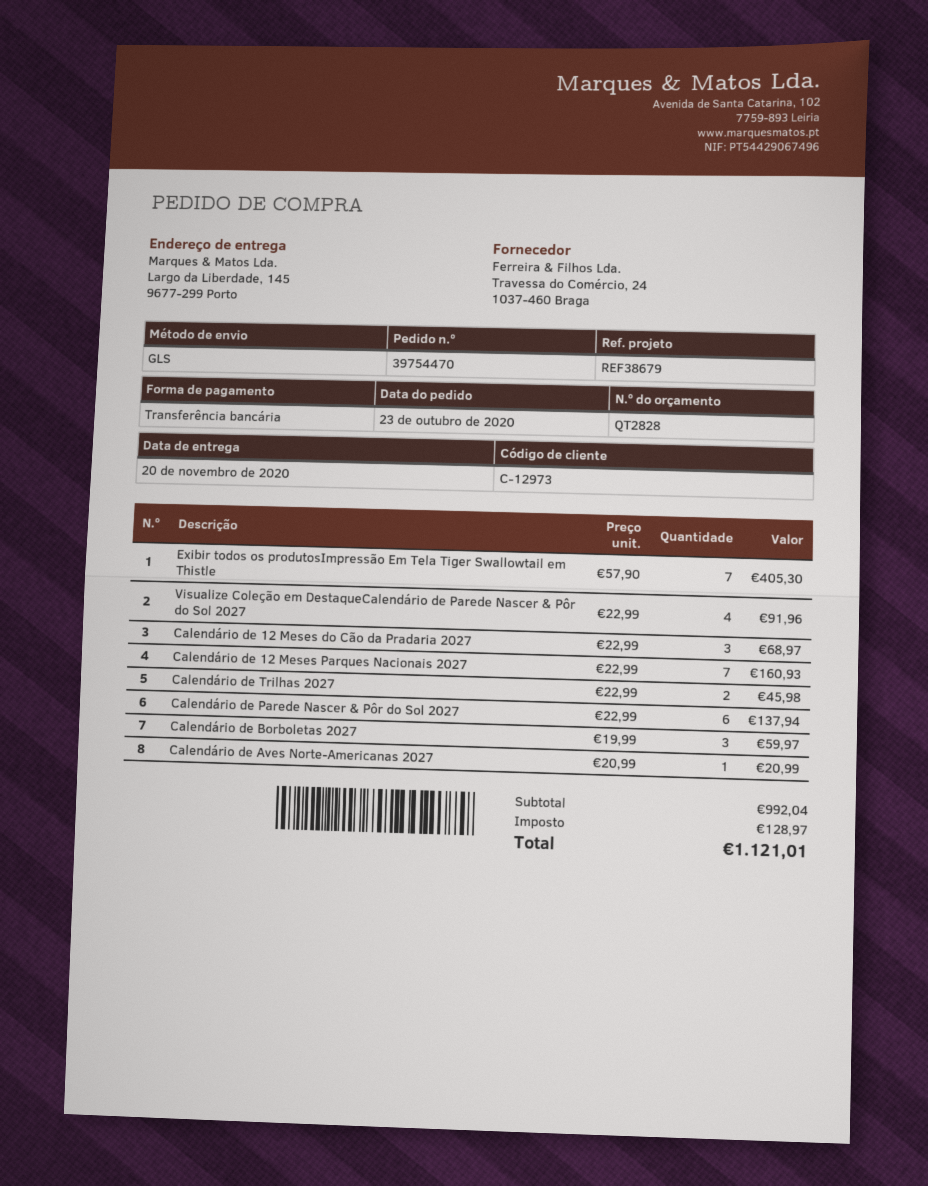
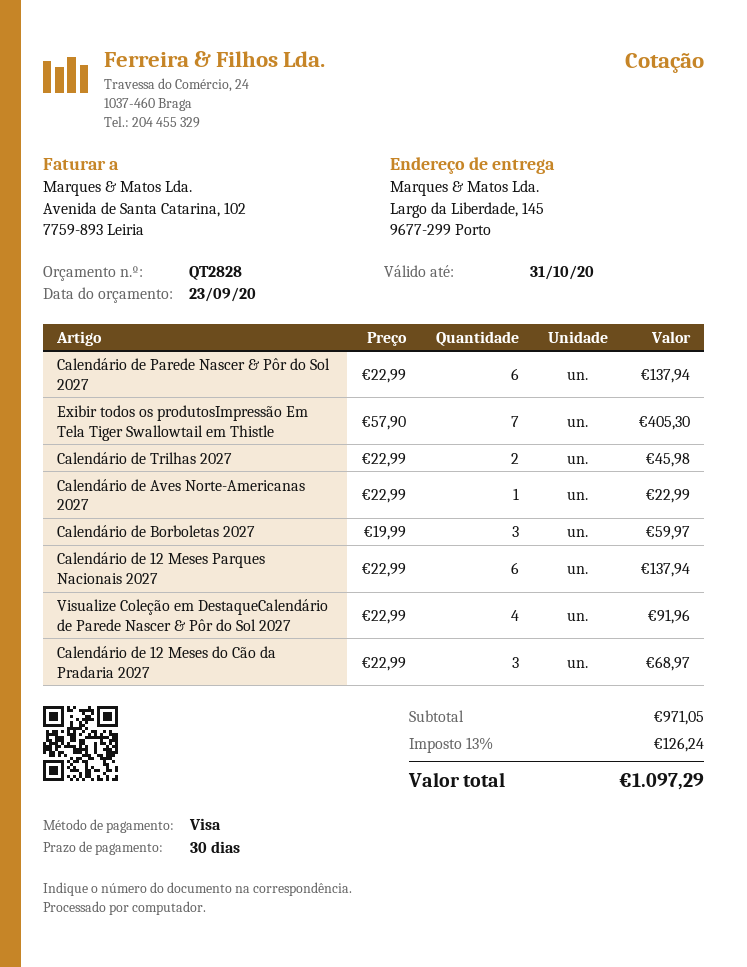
payment method: bank transfer -> Visa
Calendário de 12 Meses Parques Nacionais 2027: 7 x 22.99 = 160.93 -> 6 x 22.99 = 137.94
Calendário de Aves Norte-Americanas 2027: 1 x 20.99 = 20.99 -> 1 x 22.99 = 22.99
subtotal: 992.04 -> 971.05
tax: 128.97 -> 126.24
total: 1121.01 -> 1097.29

